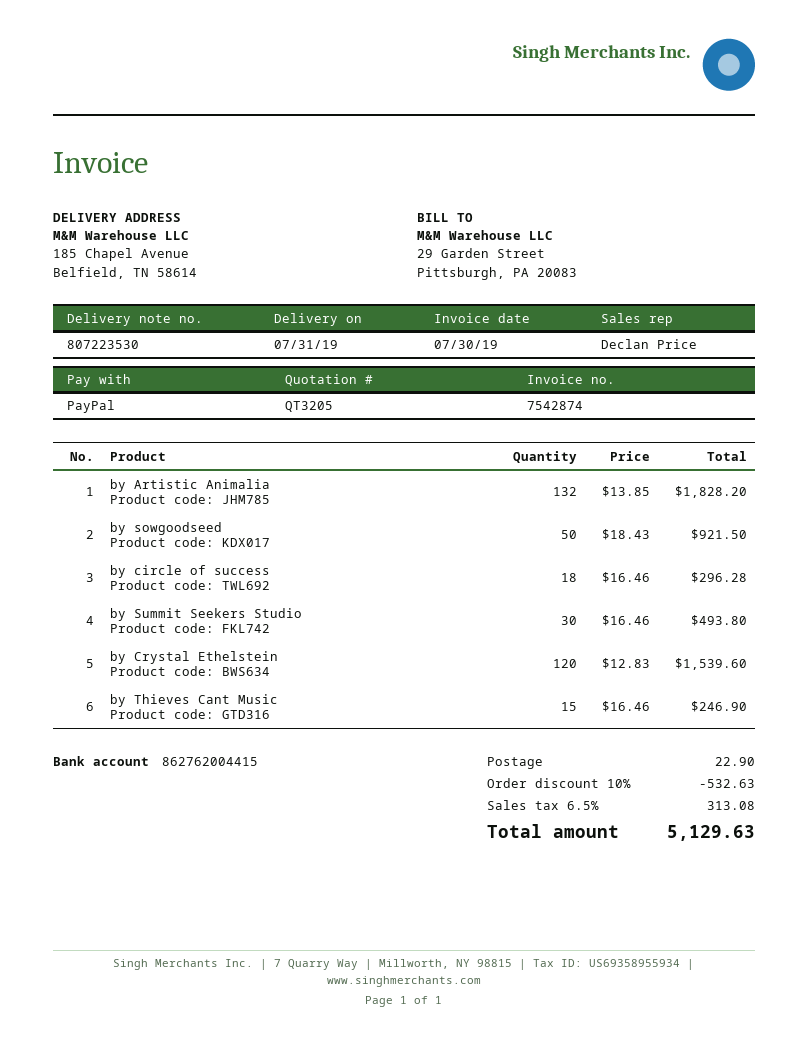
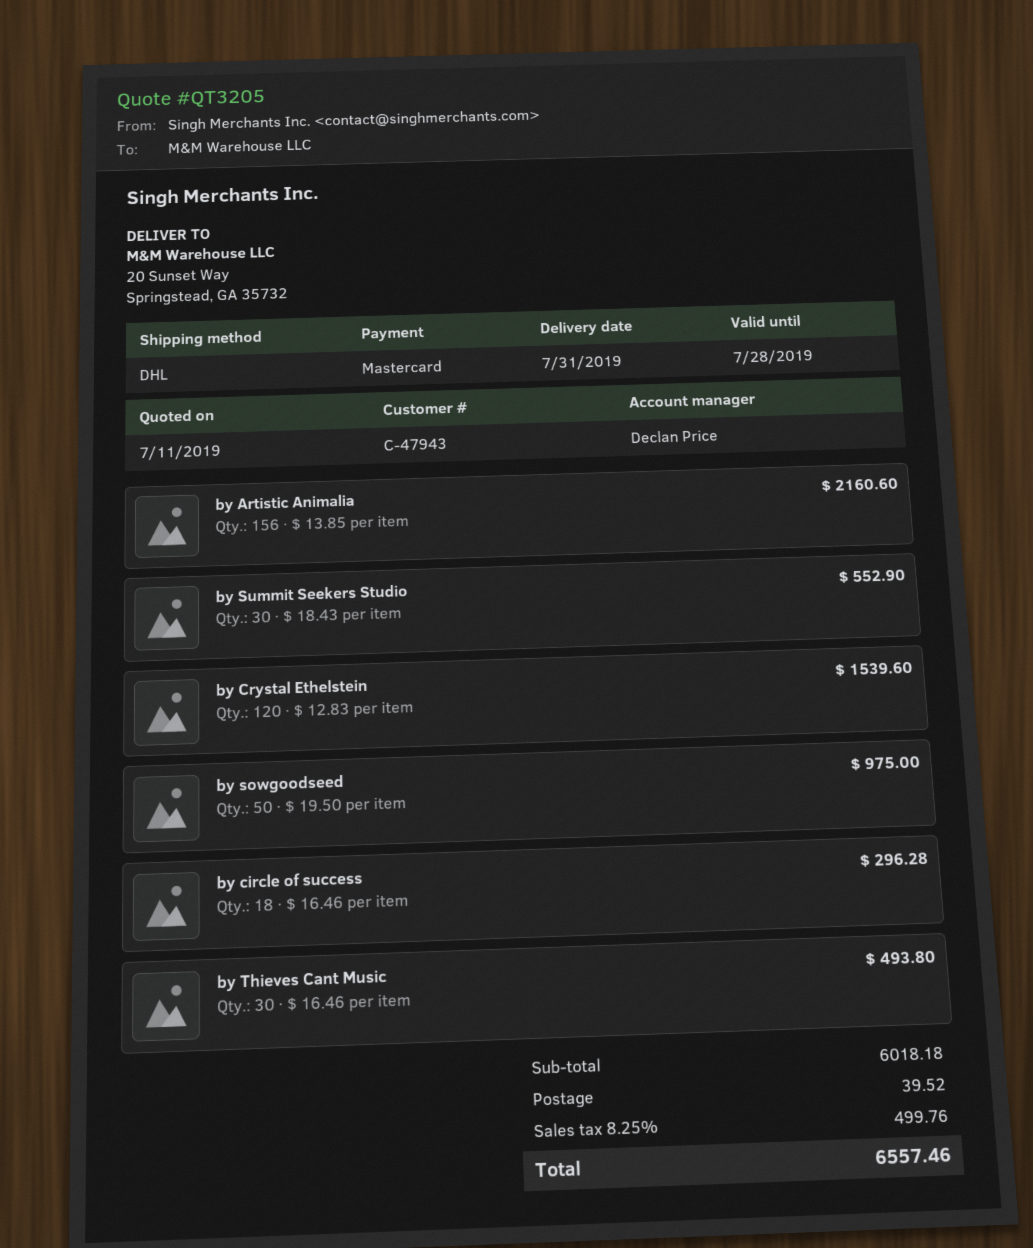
payment method: PayPal -> Mastercard
ship to: 185 Chapel Avenue, Belfield, TN 58614 -> 20 Sunset Way, Springstead, GA 35732
by Artistic Animalia: 132 x 13.85 = 1828.20 -> 156 x 13.85 = 2160.60
by sowgoodseed: 50 x 18.43 = 921.50 -> 50 x 19.50 = 975.00
by Summit Seekers Studio: 30 x 16.46 = 493.80 -> 30 x 18.43 = 552.90
by Thieves Cant Music: 15 x 16.46 = 246.90 -> 30 x 16.46 = 493.80
discount: 10% = 532.63 -> none
shipping: 22.90 -> 39.52
tax: 6.5% = 313.08 -> 8.25% = 499.76
total: 5129.63 -> 6557.46

